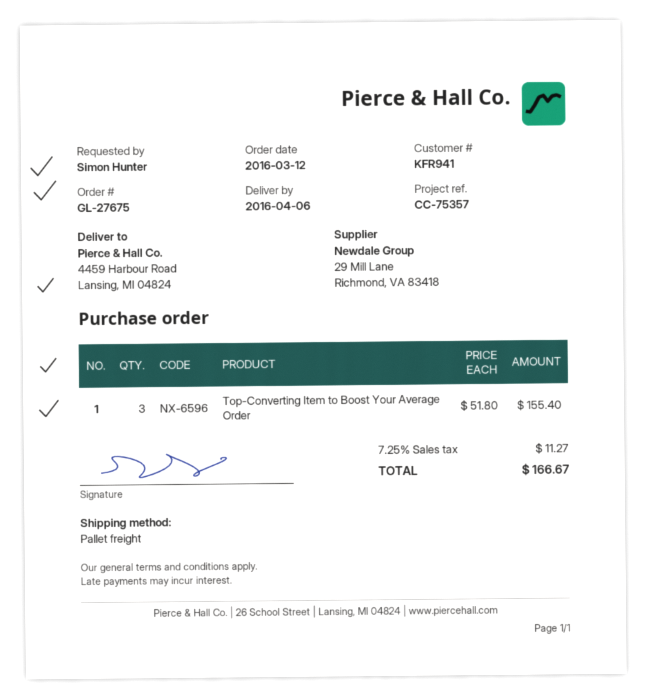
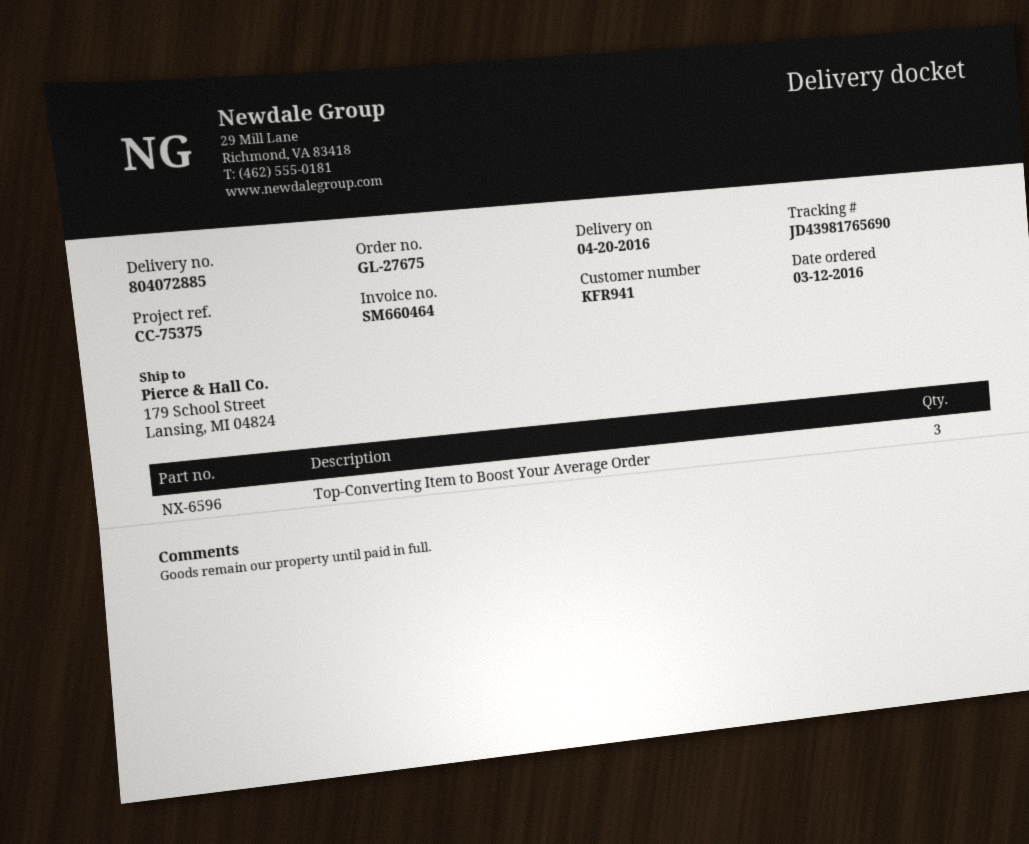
delivery date: 2016-04-06 -> 2016-04-20
reference: CC-75357 -> CC-75375
ship to: 4459 Harbour Road, Lansing, MI 04824 -> 179 School Street, Lansing, MI 04824

